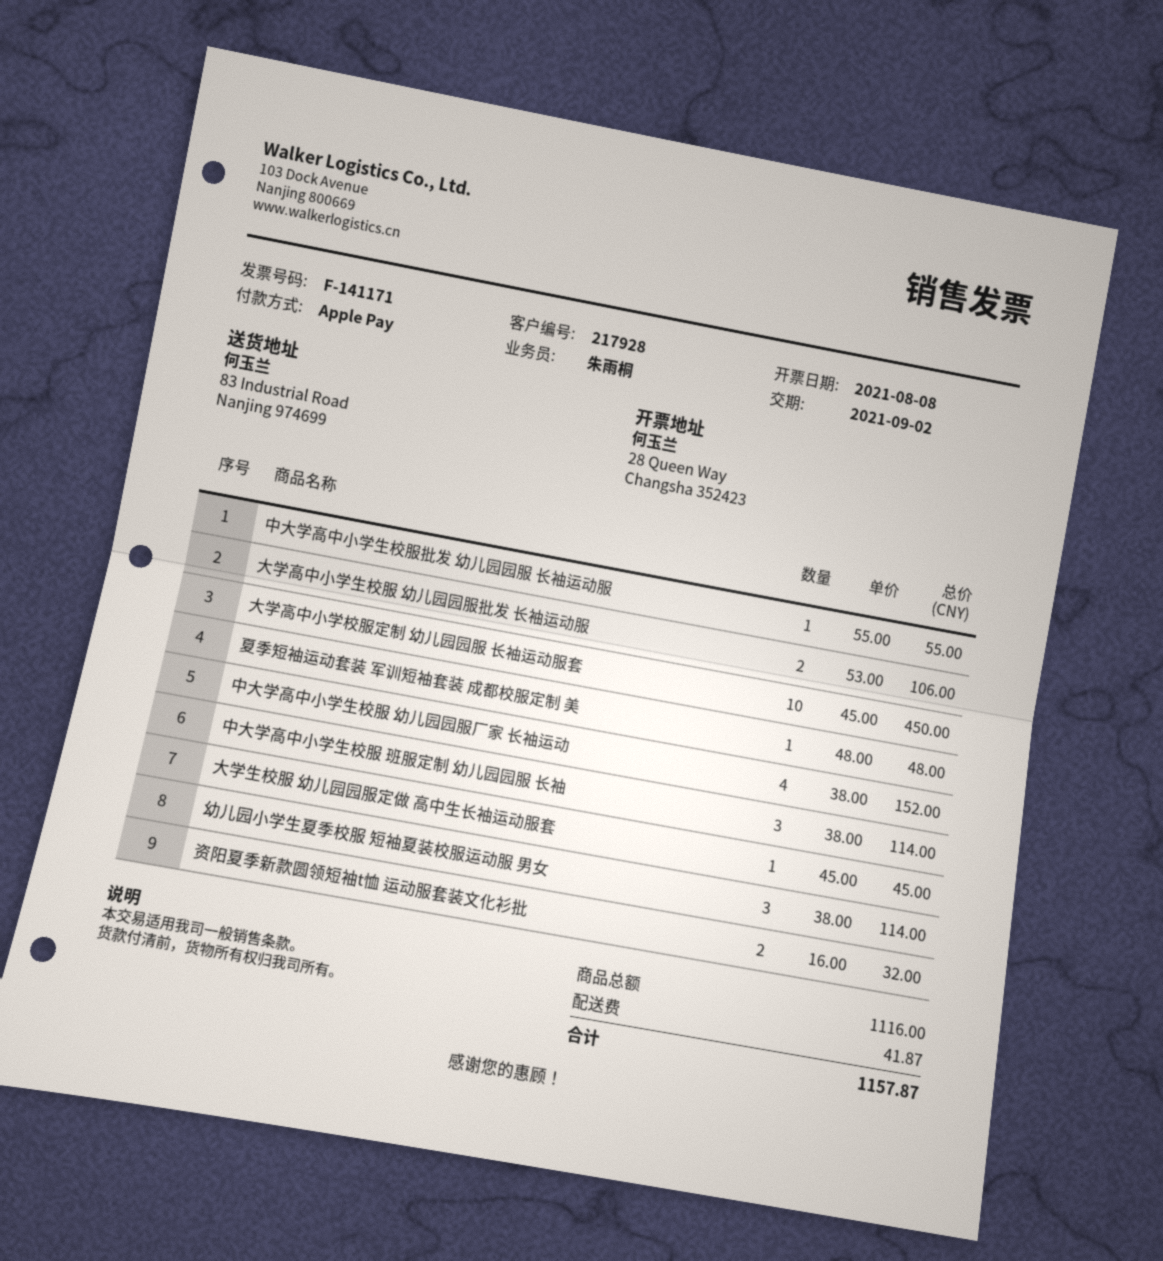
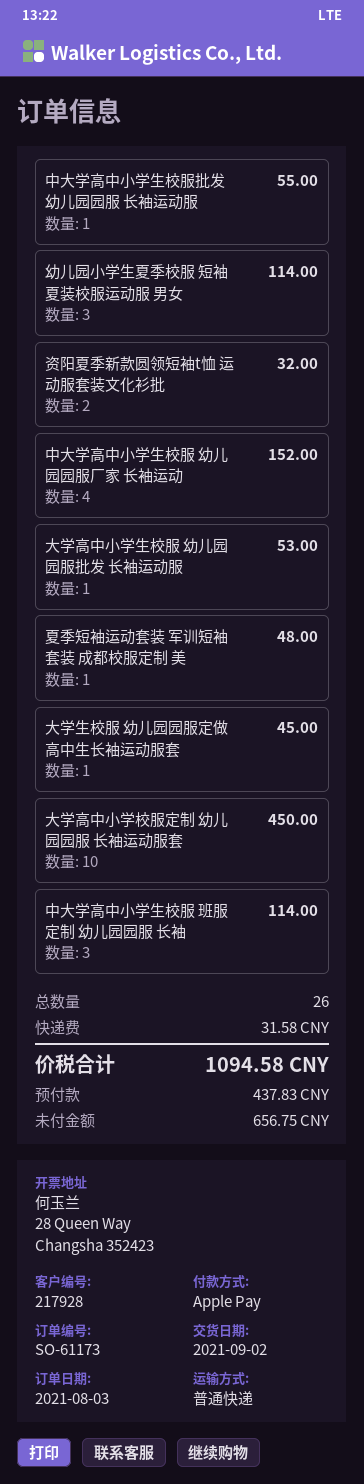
大学高中小学生校服 幼儿园园服批发 长袖运动服: 2 for 106.00 -> 1 for 53.00
shipping: 41.87 -> 31.58
total: 1157.87 -> 1094.58

